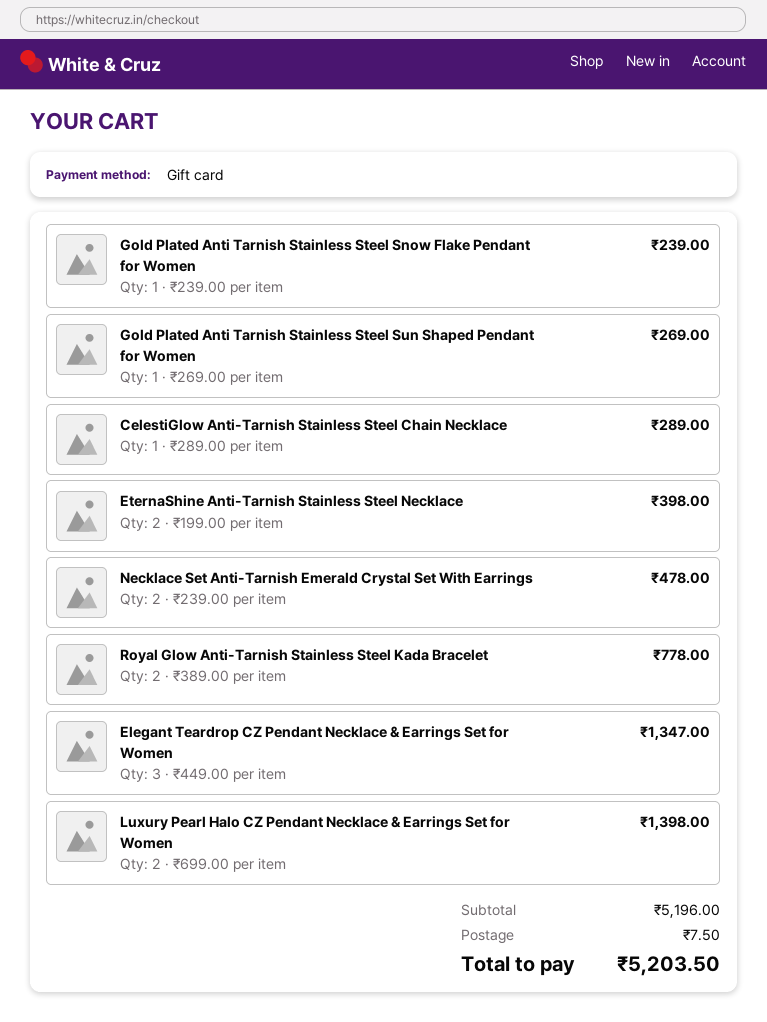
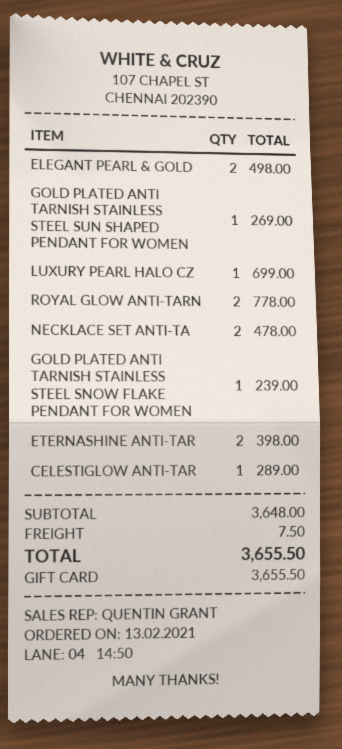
Elegant Teardrop CZ Pendant Necklace & Earrings Set for Women: 3 for 1347.00 -> none
Luxury Pearl Halo CZ Pendant Necklace & Earrings Set for Women: 2 for 1398.00 -> 1 for 699.00
ELEGANT PEARL & GOLD: none -> 2 for 498.00
subtotal: 5196.00 -> 3648.00
total: 5203.50 -> 3655.50

